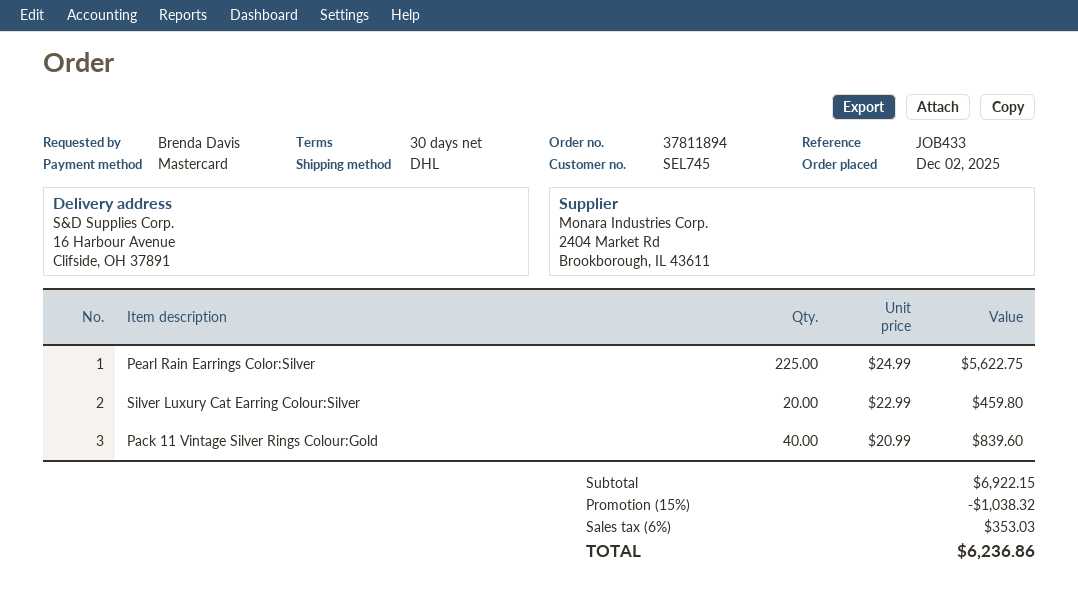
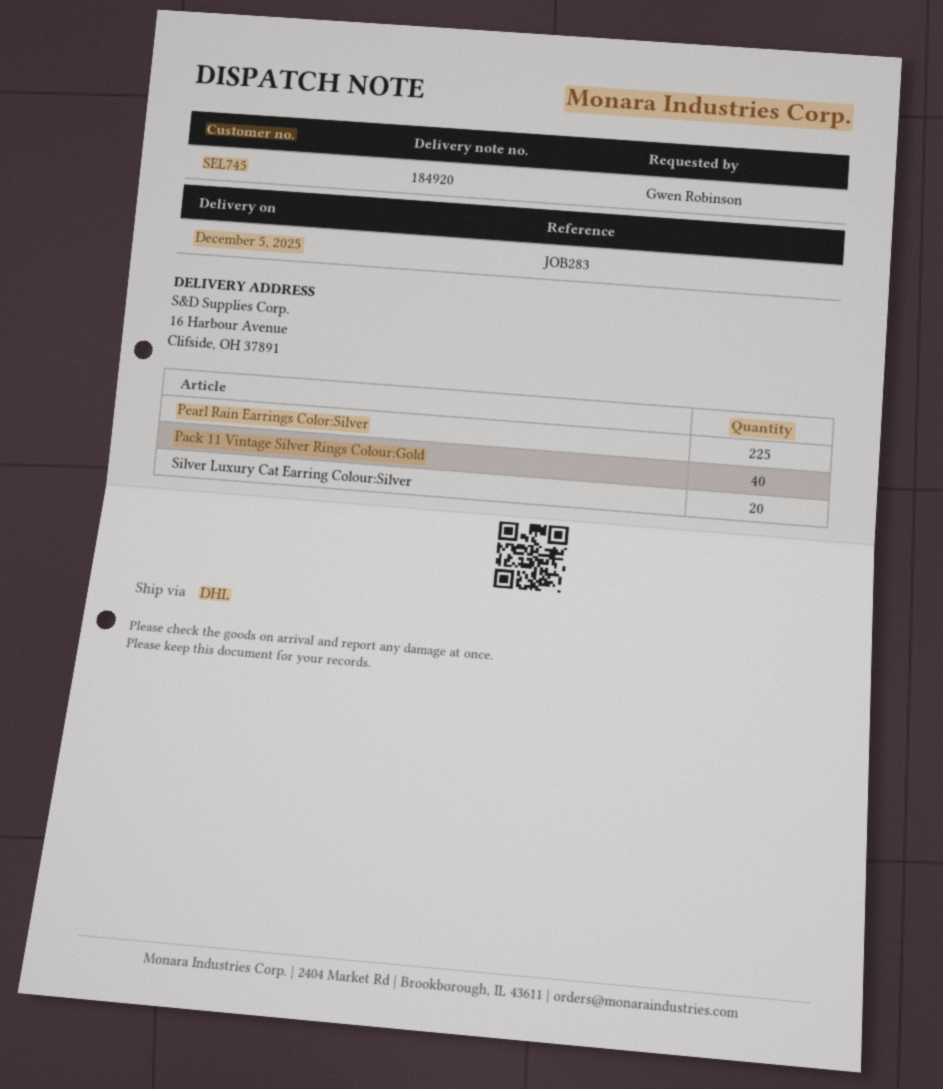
reference: JOB433 -> JOB283
ordered by: Brenda Davis -> Gwen Robinson

